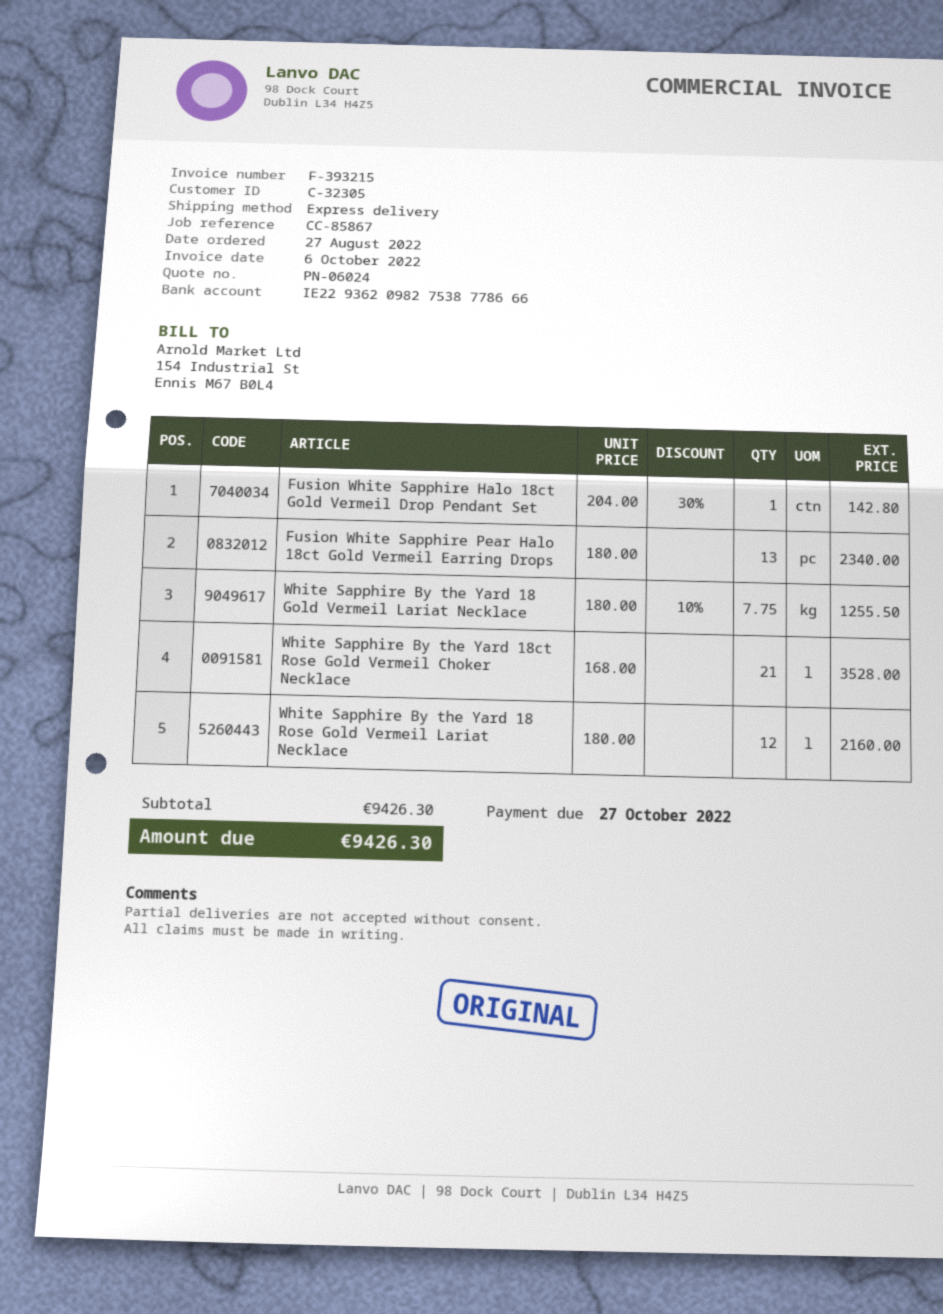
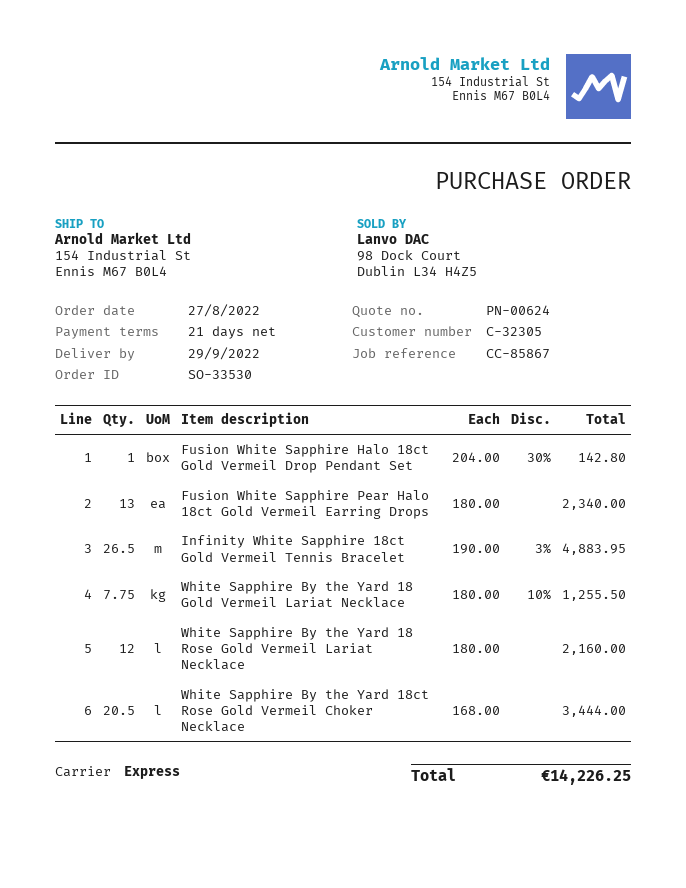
quote number: PN-06024 -> PN-00624
White Sapphire By the Yard 18ct Rose Gold Vermeil Choker Necklace: 21 x 168.00 = 3528.00 -> 20.5 x 168.00 = 3444.00
Infinity White Sapphire 18ct Gold Vermeil Tennis Bracelet: none -> 26.5 x 190.00 - 3% = 4883.95
total: 9426.30 -> 14226.25

